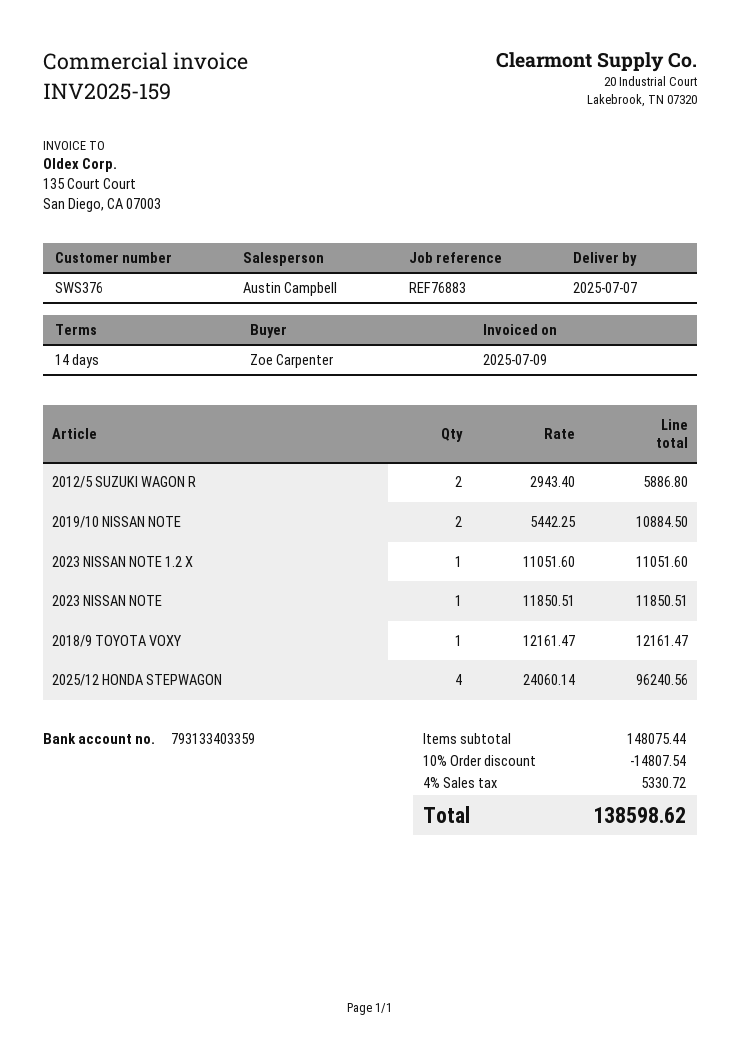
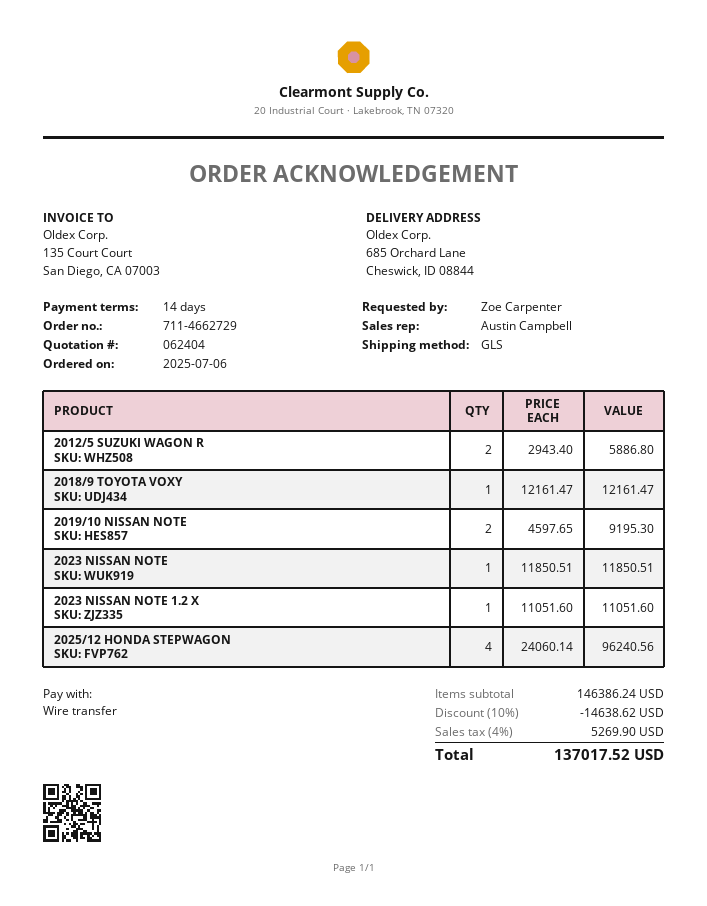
2019/10 NISSAN NOTE: 2 x 5442.25 = 10884.50 -> 2 x 4597.65 = 9195.30
subtotal: 148075.44 -> 146386.24
discount: 10% = 14807.54 -> 10% = 14638.62
tax: 4% = 5330.72 -> 4% = 5269.90
total: 138598.62 -> 137017.52

